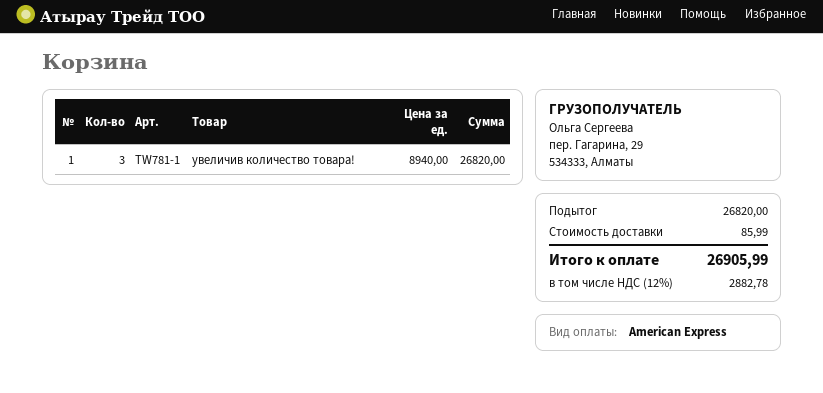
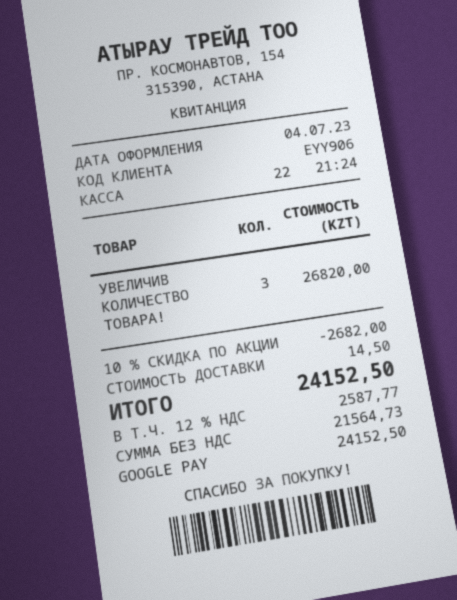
payment method: American Express -> Google Pay
discount: none -> 10% = 2682.00
shipping: 85.99 -> 14.50
tax: 12% = 2882.78 -> 12% = 2587.77
total: 26905.99 -> 24152.50

